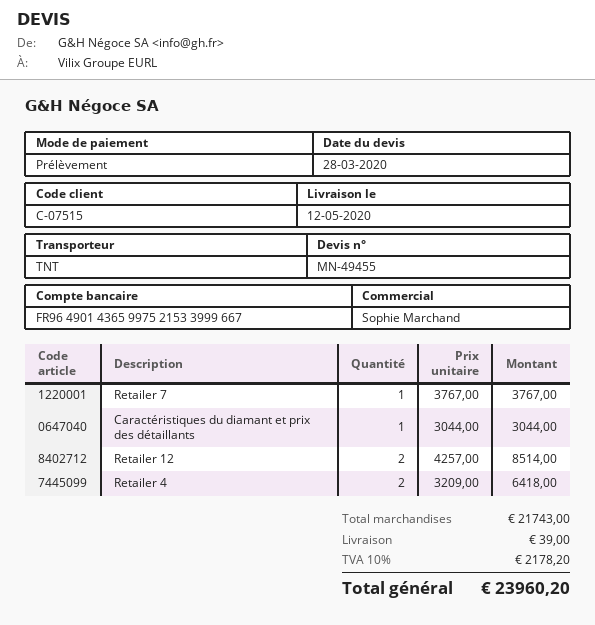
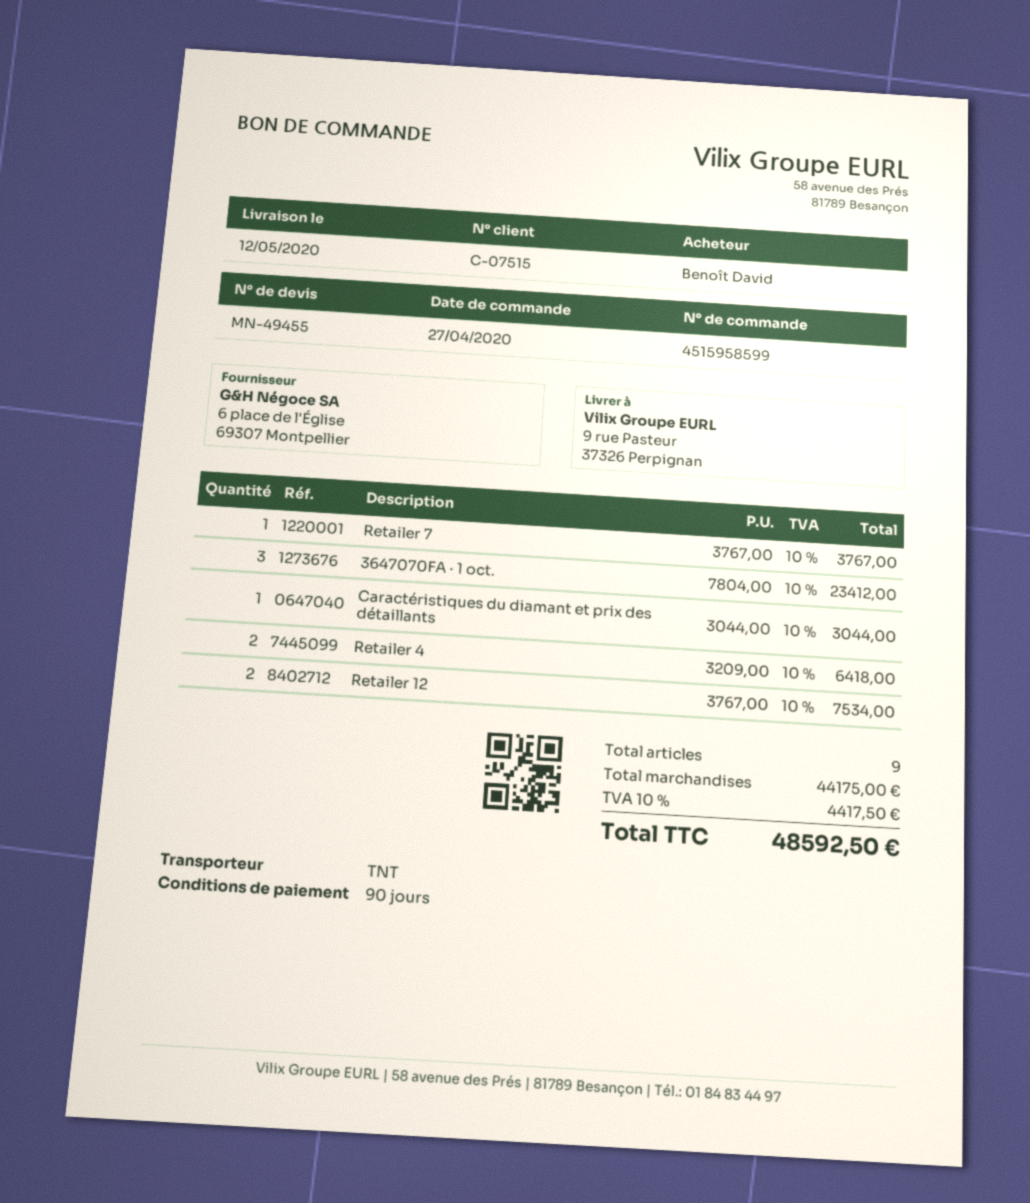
Retailer 12: 2 x 4257.00 = 8514.00 -> 2 x 3767.00 = 7534.00
3647070FA · 1 oct.: none -> 3 x 7804.00 = 23412.00
subtotal: 21743.00 -> 44175.00
shipping: 39.00 -> none
tax: 10% = 2178.20 -> 10% = 4417.50
total: 23960.20 -> 48592.50

